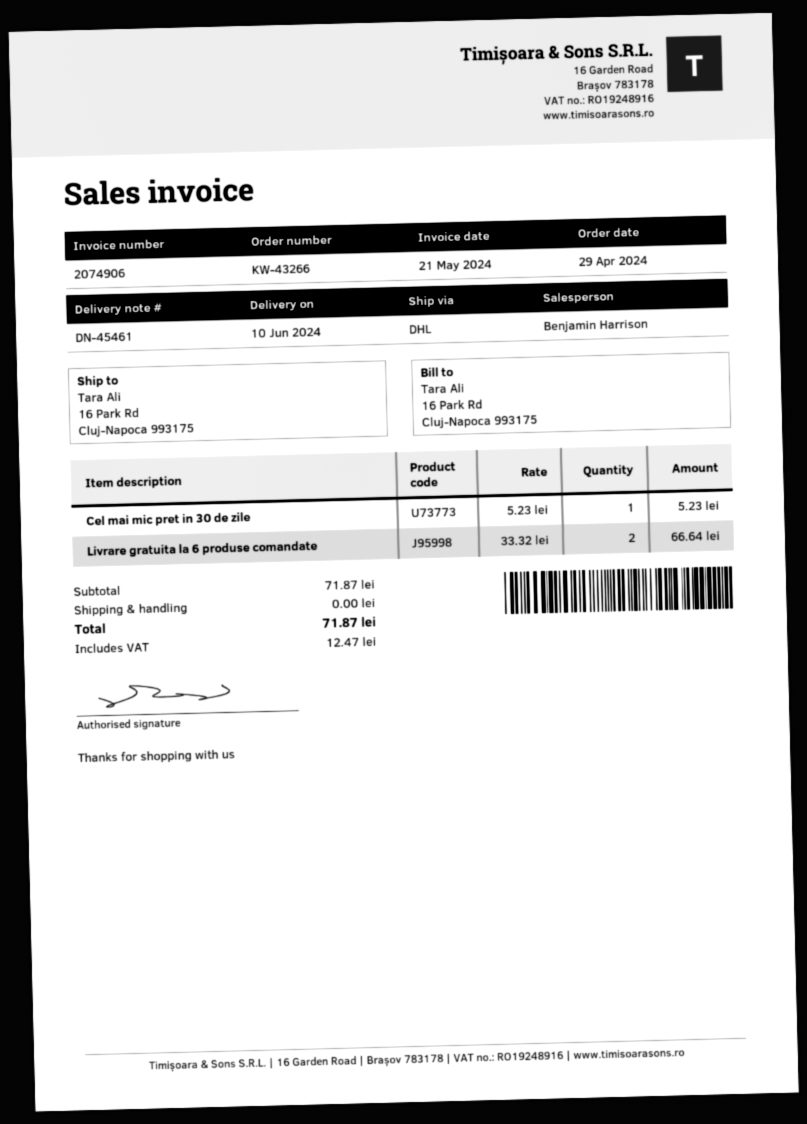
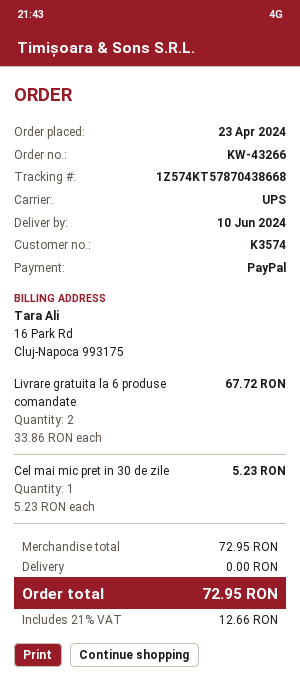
order date: 2024-04-29 -> 2024-04-23
shipping method: DHL -> UPS
Livrare gratuita la 6 produse comandate: 2 x 33.32 = 66.64 -> 2 x 33.86 = 67.72
subtotal: 71.87 -> 72.95
tax: 12.47 -> 12.66
total: 71.87 -> 72.95

